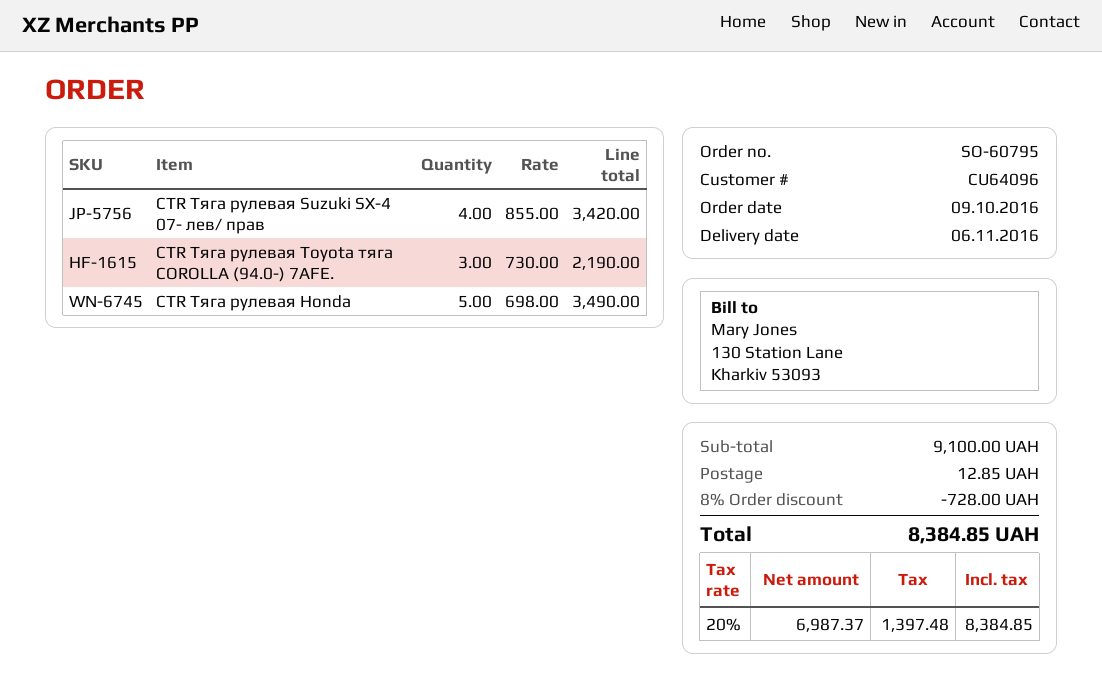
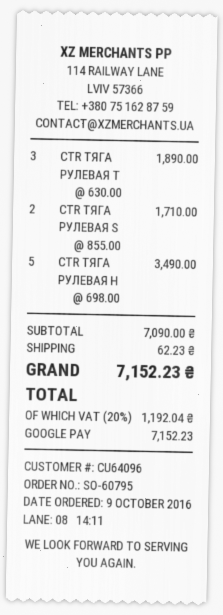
CTR Тяга рулевая Suzuki SX-4 07- лев/ прав: 4 x 855.00 = 3420.00 -> 2 x 855.00 = 1710.00
CTR Тяга рулевая Toyota тяга COROLLA (94.0-) 7AFE.: 3 x 730.00 = 2190.00 -> 3 x 630.00 = 1890.00
subtotal: 9100.00 -> 7090.00
discount: 8% = 728.00 -> none
shipping: 12.85 -> 62.23
tax: 20% = 1397.48 -> 20% = 1192.04
total: 8384.85 -> 7152.23

